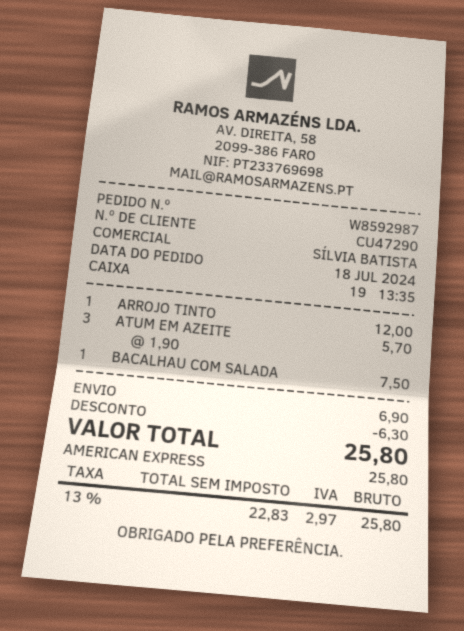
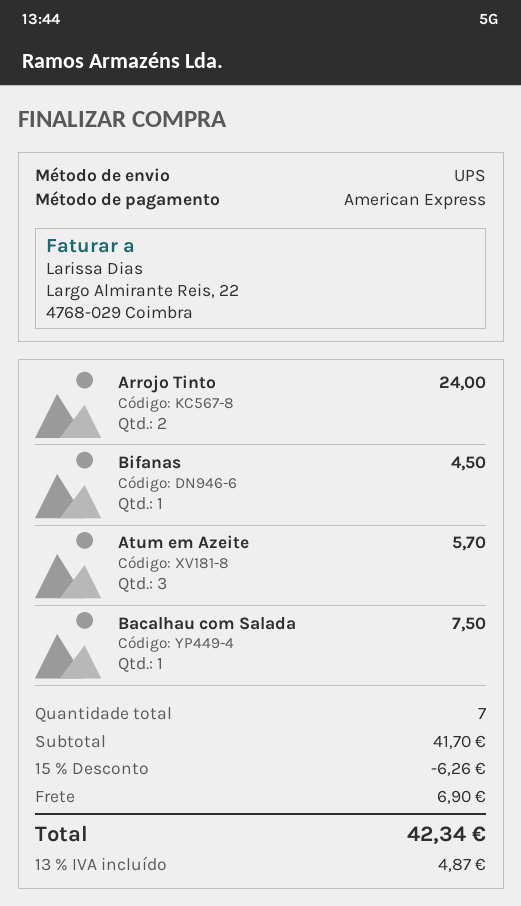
ARROJO TINTO: 1 for 12.00 -> 2 for 24.00
Bifanas: none -> 1 for 4.50
discount: 6.30 -> 6.26
tax: 13% = 2.97 -> 13% = 4.87
total: 25.80 -> 42.34

